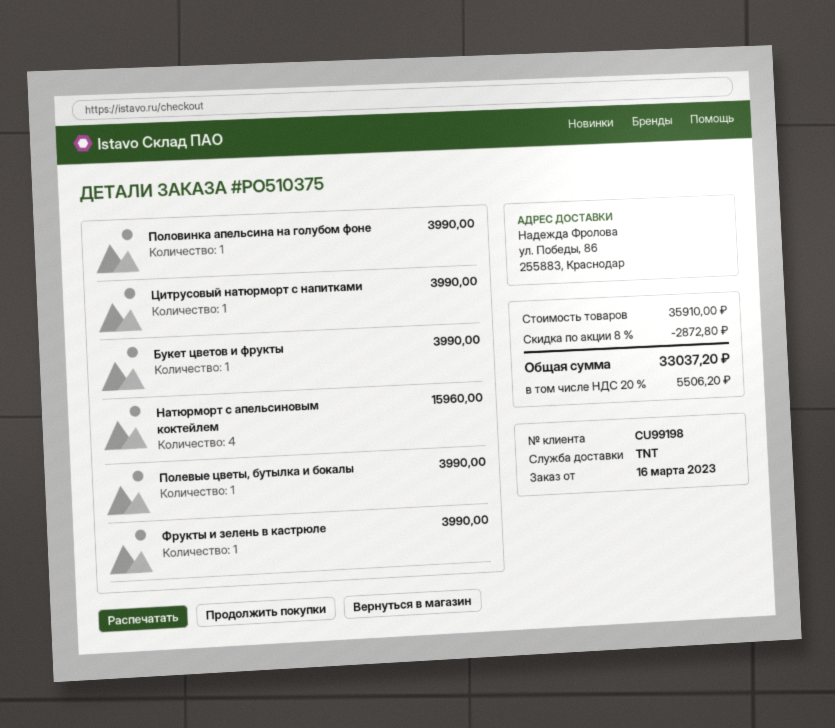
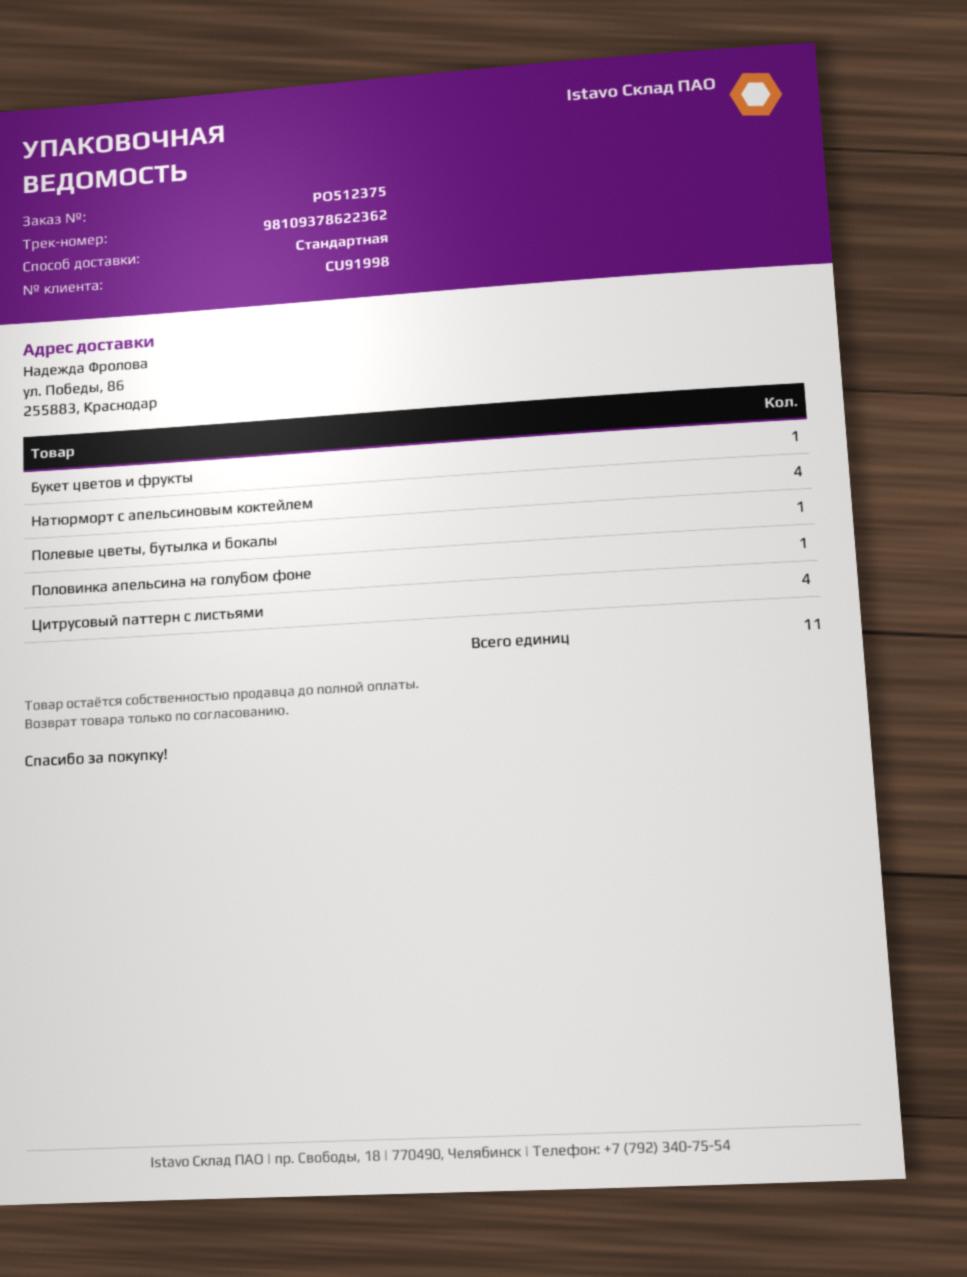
order number: PO510375 -> PO512375
customer number: CU99198 -> CU91998
shipping method: TNT -> standard
Цитрусовый натюрморт с напитками: 1 -> none
Фрукты и зелень в кастрюле: 1 -> none
Цитрусовый паттерн с листьями: none -> 4

